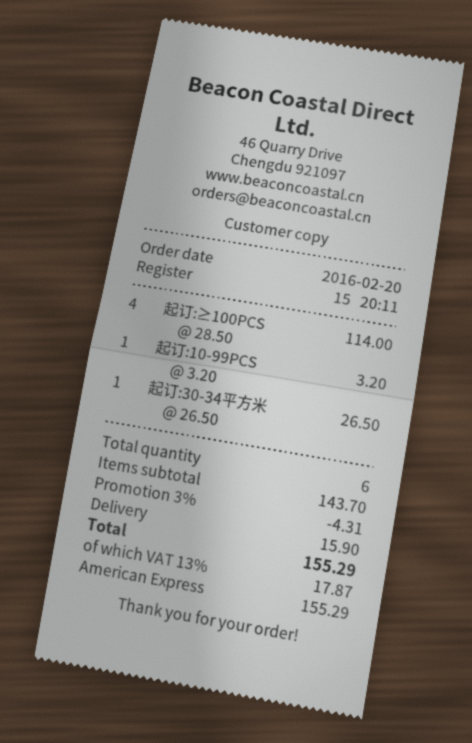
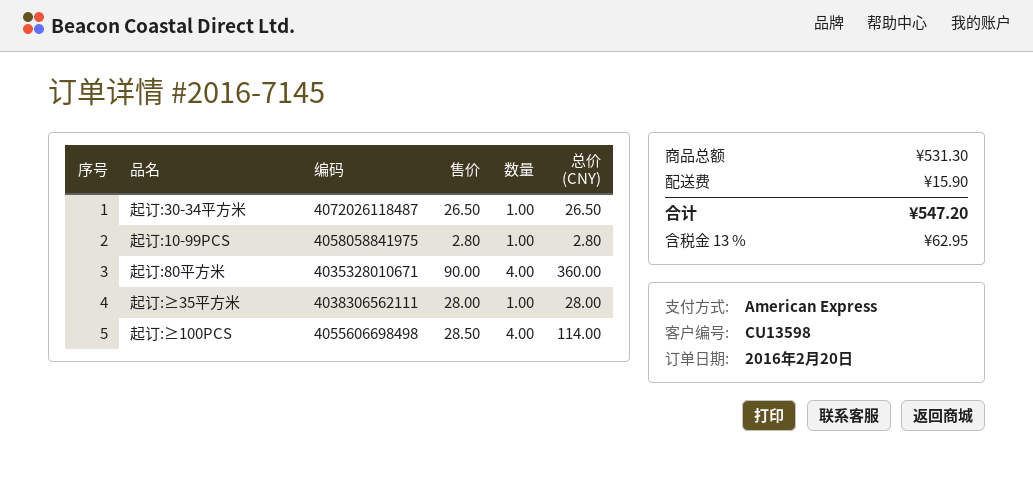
起订:10-99PCS: 1 x 3.20 = 3.20 -> 1 x 2.80 = 2.80
起订:80平方米: none -> 4 x 90.00 = 360.00
起订:≥35平方米: none -> 1 x 28.00 = 28.00
subtotal: 143.70 -> 531.30
discount: 3% = 4.31 -> none
tax: 13% = 17.87 -> 13% = 62.95
total: 155.29 -> 547.20

